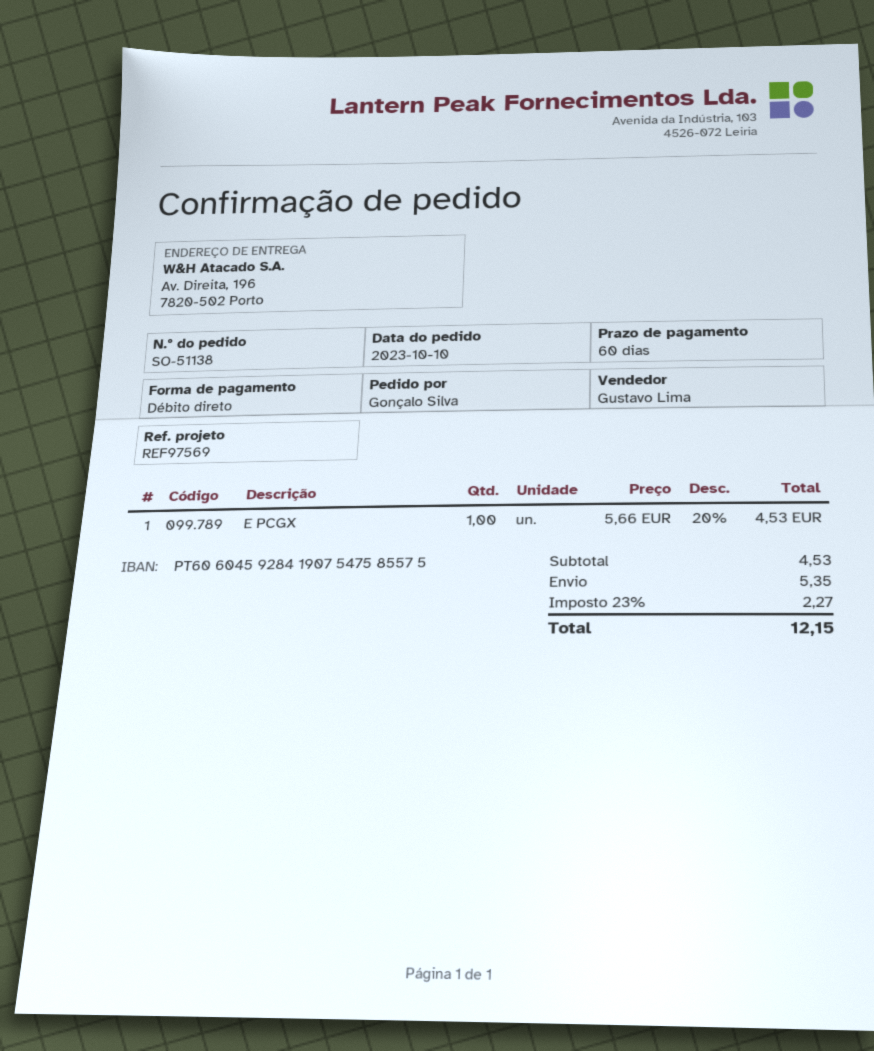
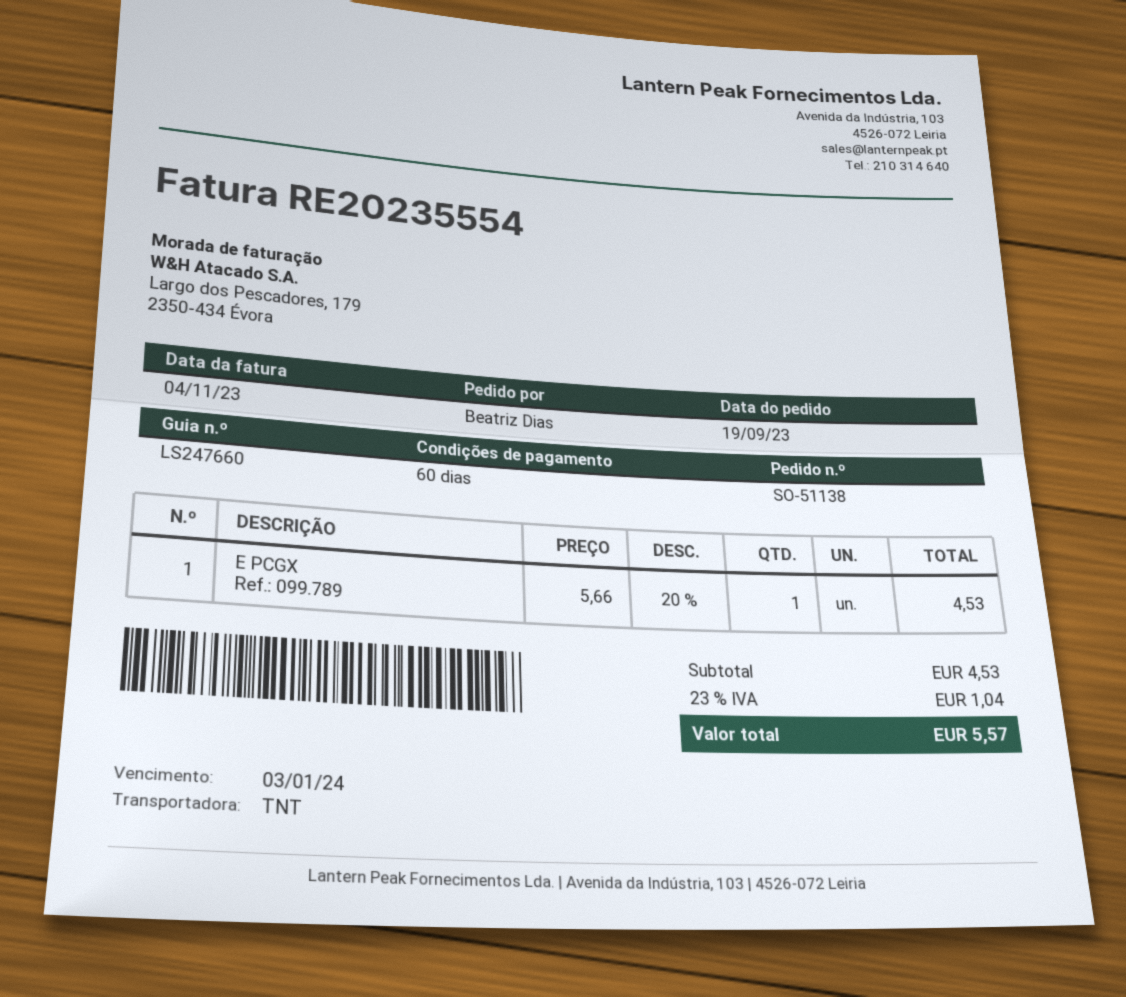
order date: 2023-10-10 -> 2023-09-19
ordered by: Gonçalo Silva -> Beatriz Dias
shipping: 5.35 -> none
tax: 23% = 2.27 -> 23% = 1.04
total: 12.15 -> 5.57

